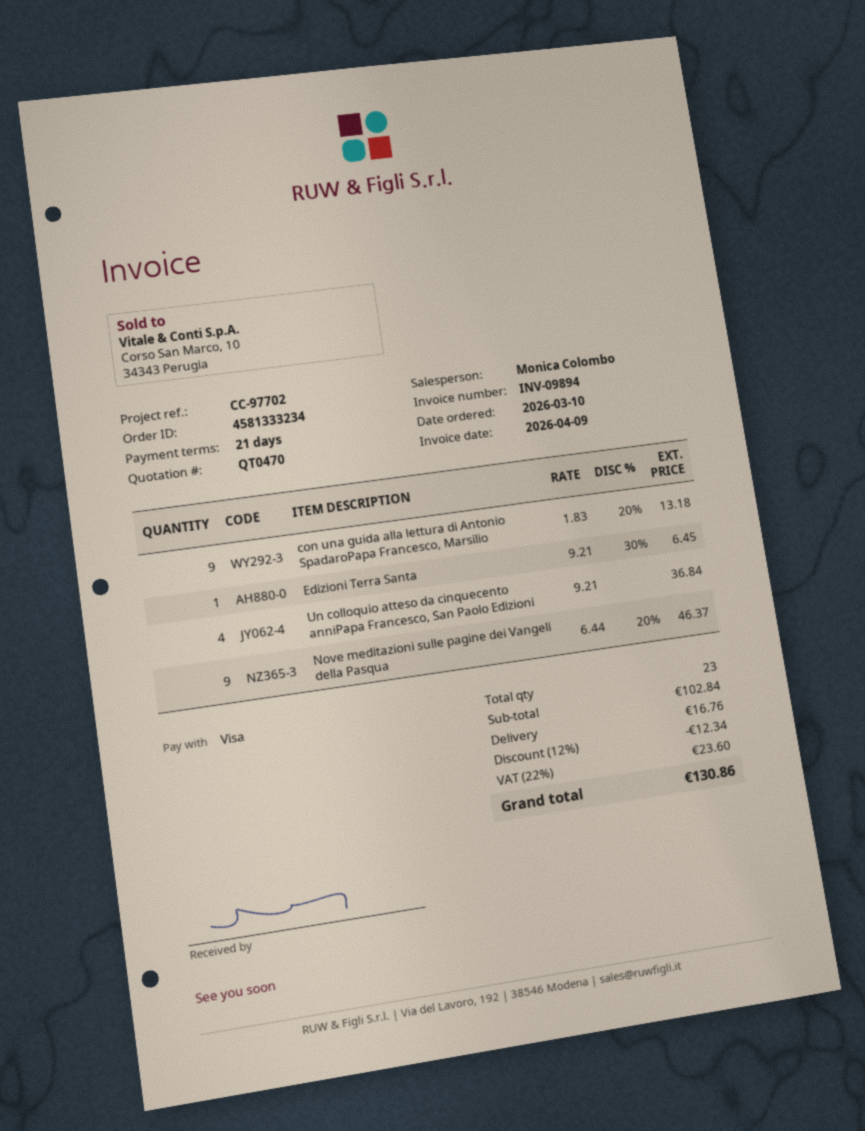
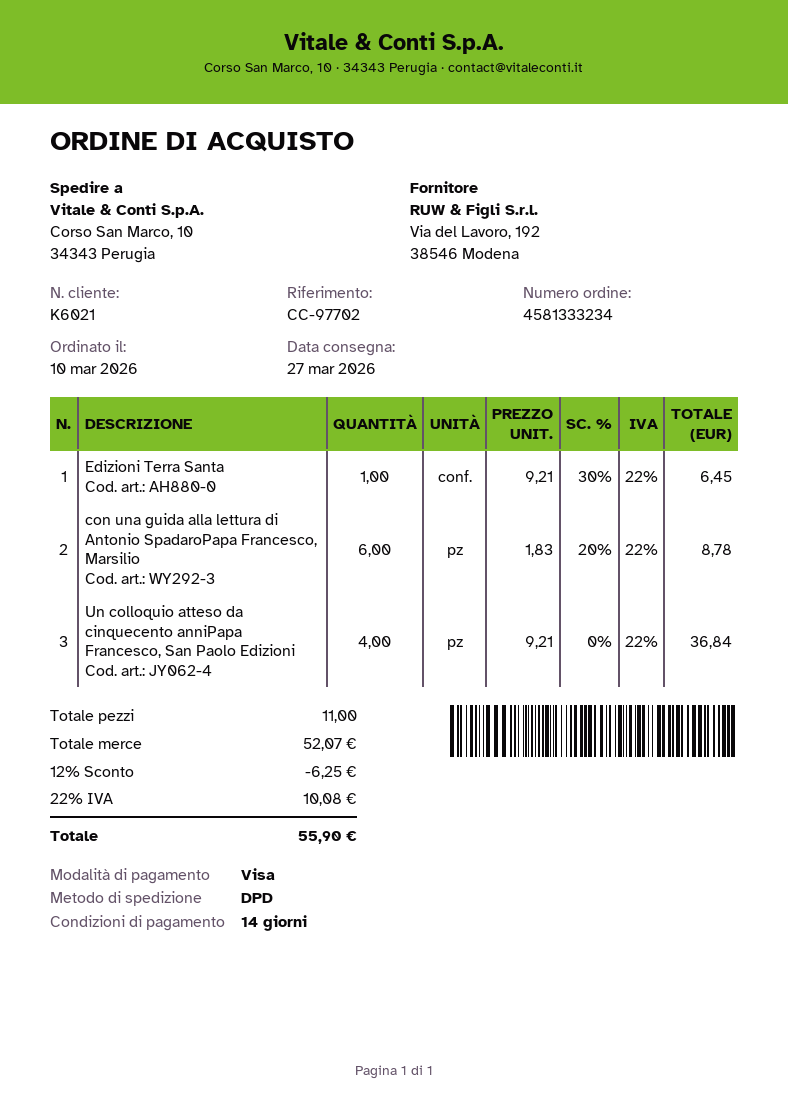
payment terms: 21 days -> 14 days
con una guida alla lettura di Antonio SpadaroPapa Francesco, Marsilio: 9 x 1.83 - 20% = 13.18 -> 6 x 1.83 - 20% = 8.78
Nove meditazioni sulle pagine dei Vangeli della Pasqua: 9 x 6.44 - 20% = 46.37 -> none
total quantity: 23 -> 11
subtotal: 102.84 -> 52.07
discount: 12% = 12.34 -> 12% = 6.25
shipping: 16.76 -> none
tax: 22% = 23.60 -> 22% = 10.08
total: 130.86 -> 55.90

